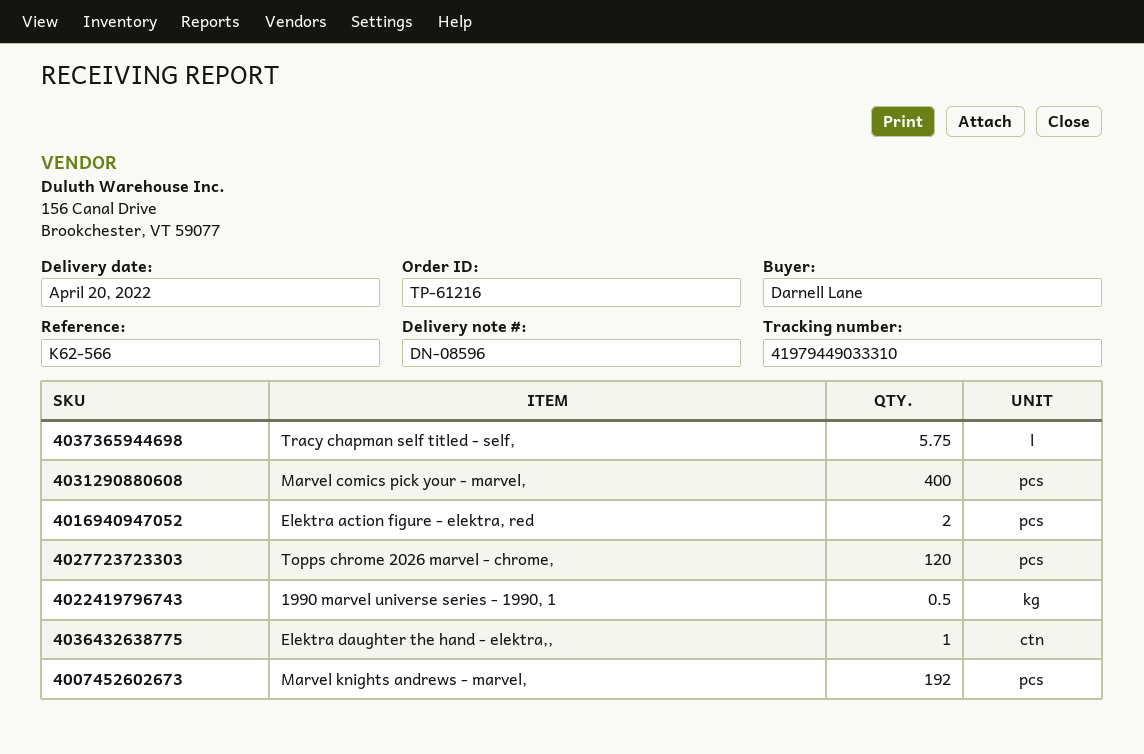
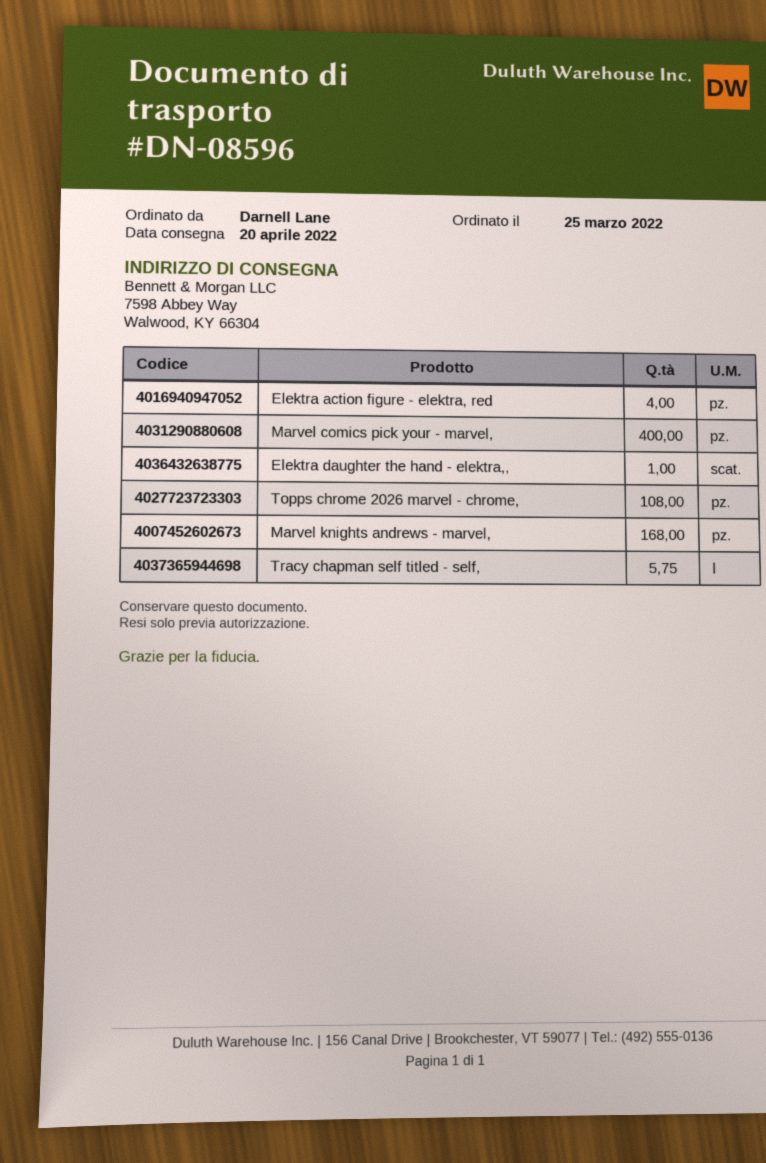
Elektra action figure - elektra, red: 2 -> 4
Topps chrome 2026 marvel - chrome,: 120 -> 108
1990 marvel universe series - 1990, 1: 0.5 -> none
Marvel knights andrews - marvel,: 192 -> 168

